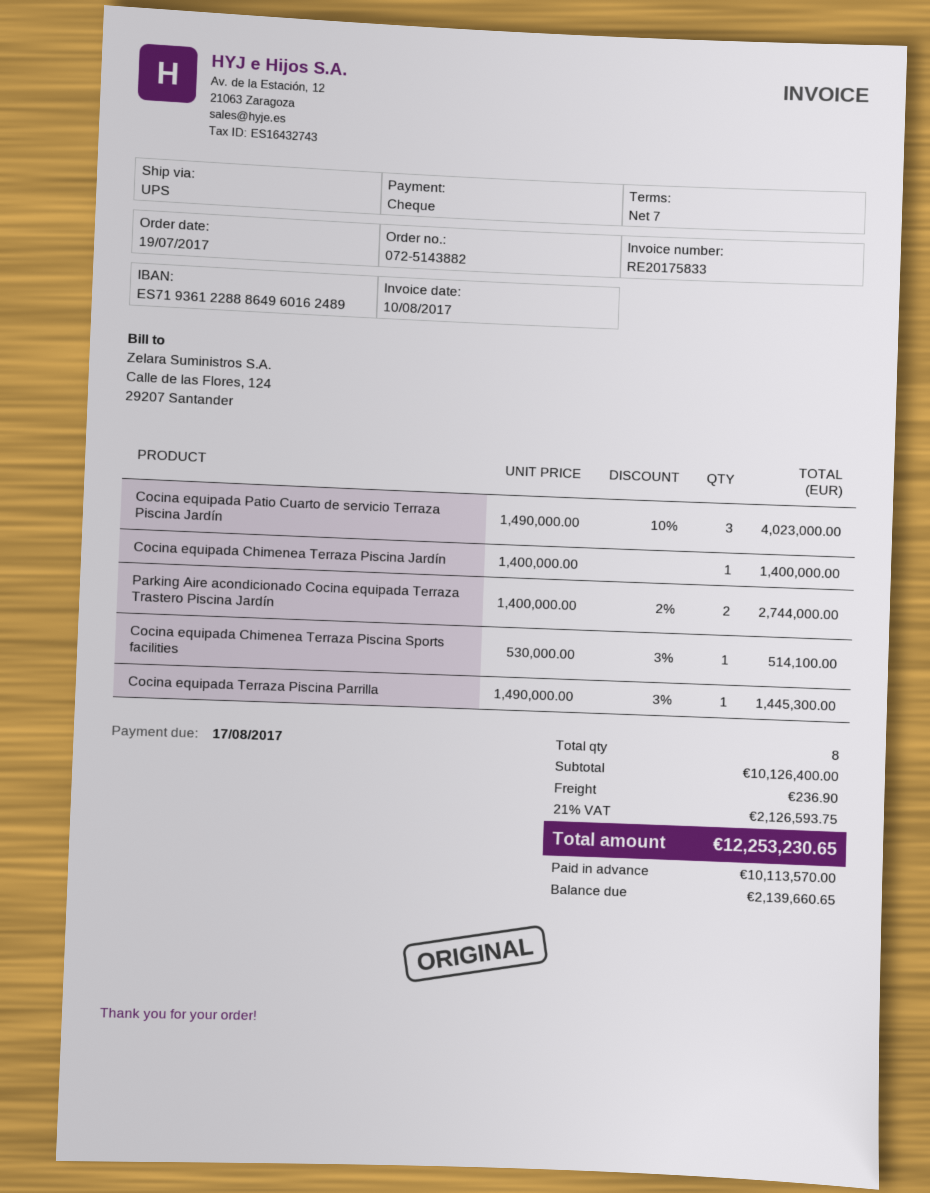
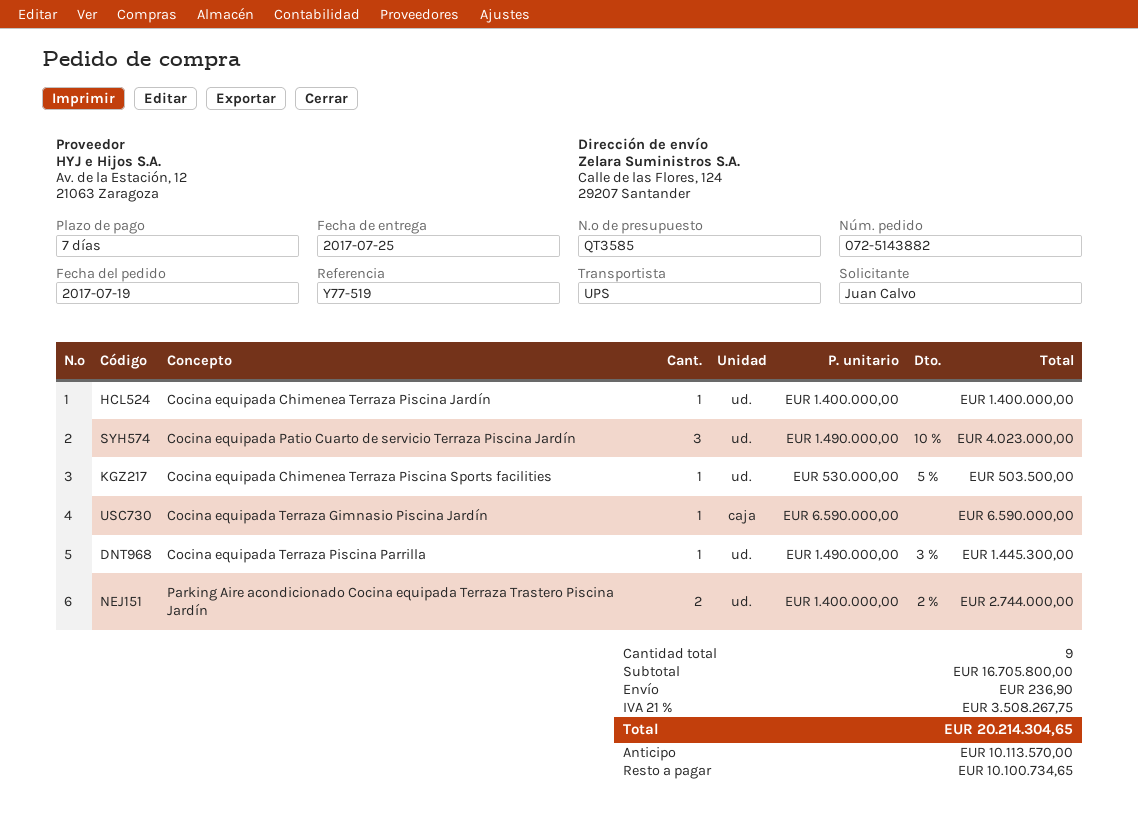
Cocina equipada Chimenea Terraza Piscina Sports facilities: 1 x 530000.00 - 3% = 514100.00 -> 1 x 530000.00 - 5% = 503500.00
Cocina equipada Terraza Gimnasio Piscina Jardín: none -> 1 x 6590000.00 = 6590000.00
total quantity: 8 -> 9
subtotal: 10126400.00 -> 16705800.00
tax: 21% = 2126593.75 -> 21% = 3508267.75
total: 12253230.65 -> 20214304.65
balance: 2139660.65 -> 10100734.65

